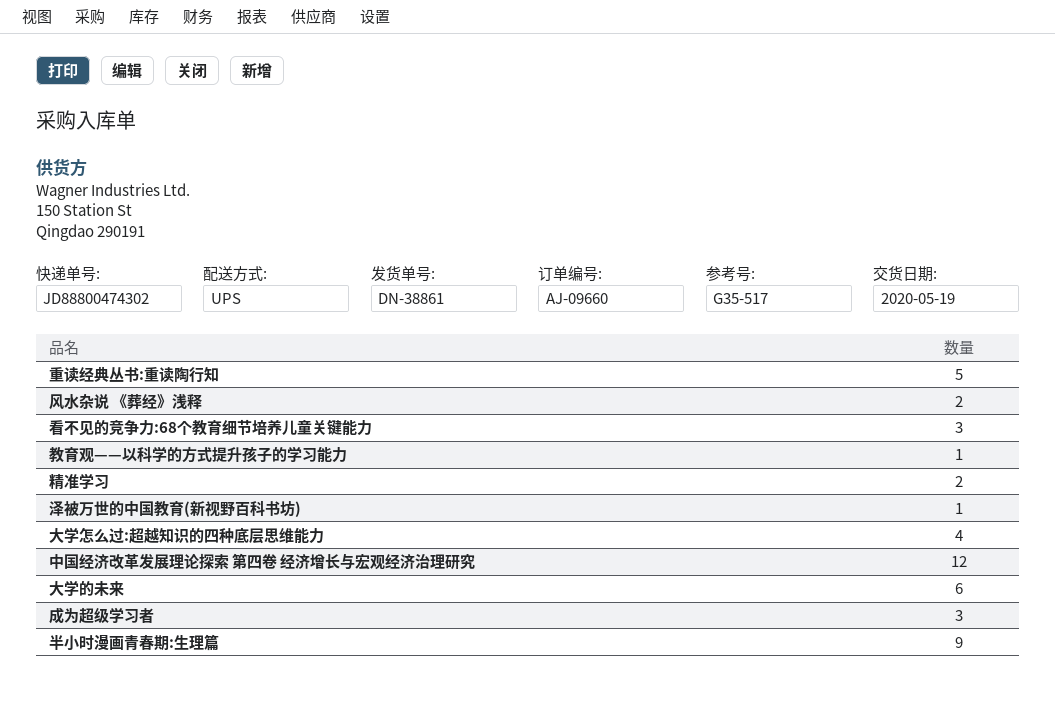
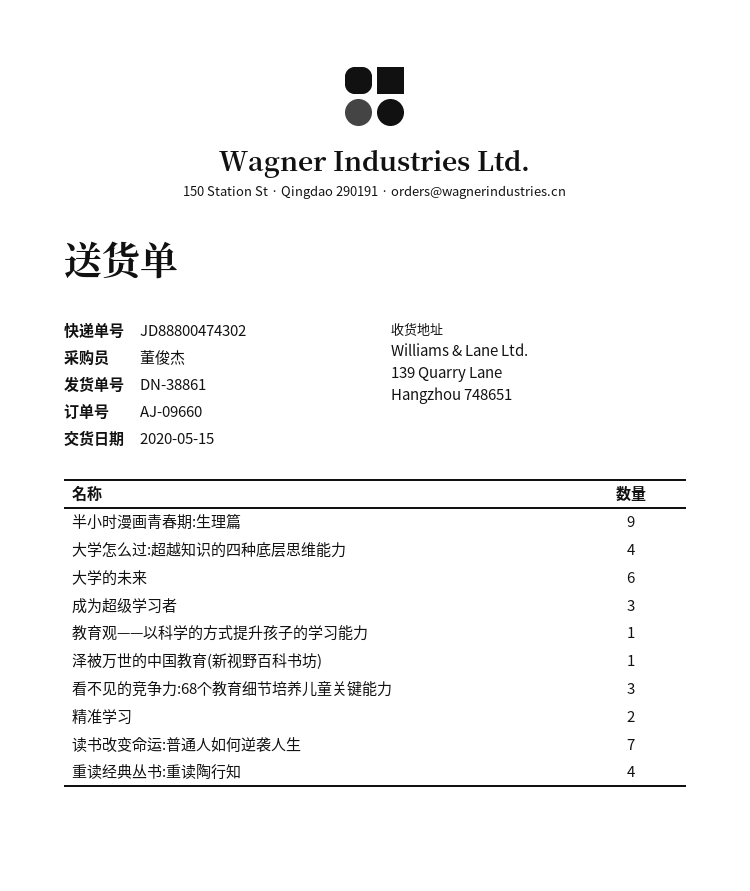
delivery date: 2020-05-19 -> 2020-05-15
重读经典丛书:重读陶行知: 5 -> 4
风水杂说 《葬经》浅释: 2 -> none
中国经济改革发展理论探索 第四卷 经济增长与宏观经济治理研究: 12 -> none
读书改变命运:普通人如何逆袭人生: none -> 7

